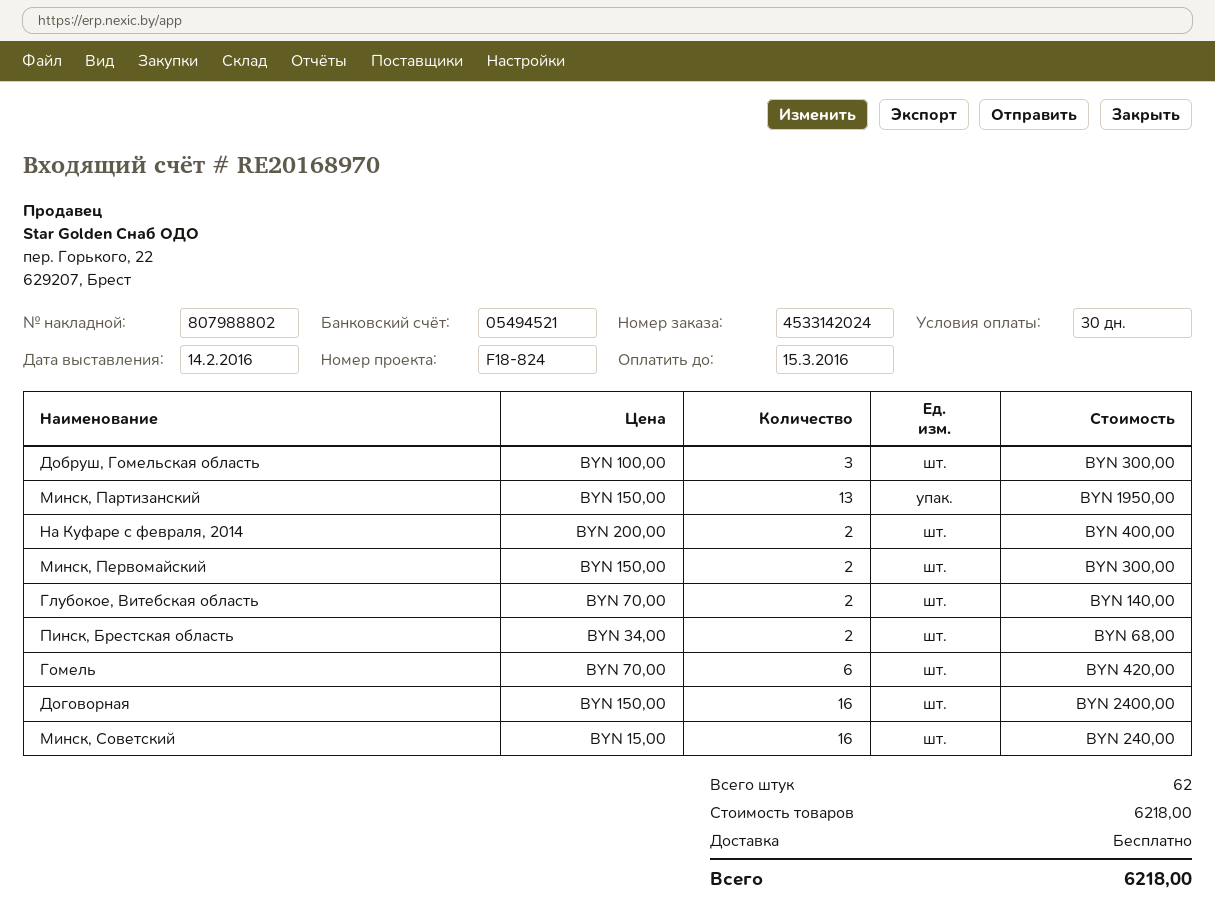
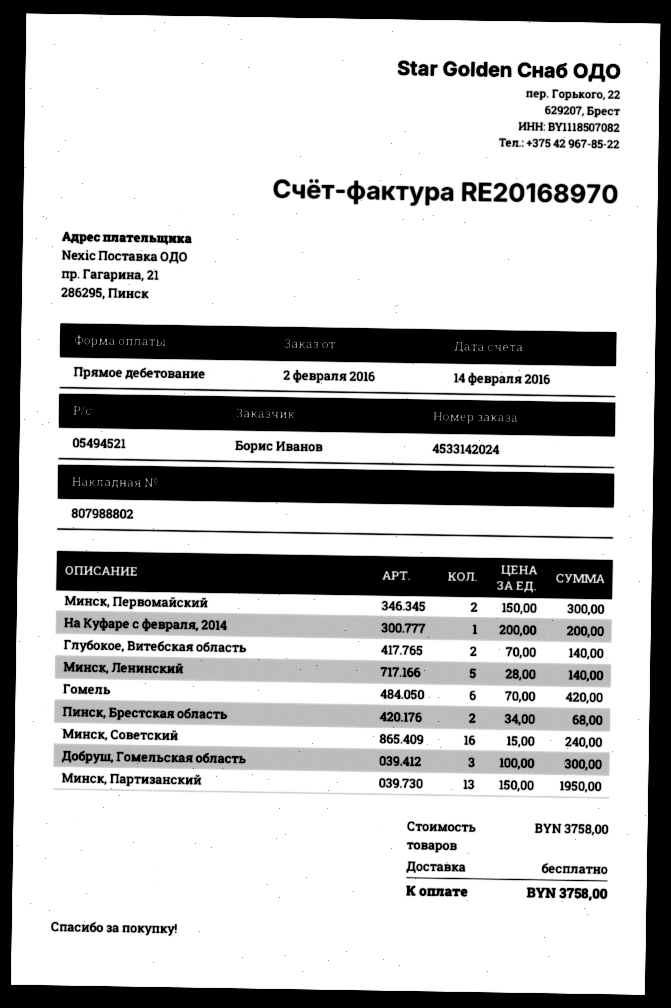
На Куфаре с февраля, 2014: 2 x 200.00 = 400.00 -> 1 x 200.00 = 200.00
Договорная: 16 x 150.00 = 2400.00 -> none
Минск, Ленинский: none -> 5 x 28.00 = 140.00
subtotal: 6218.00 -> 3758.00
total: 6218.00 -> 3758.00

